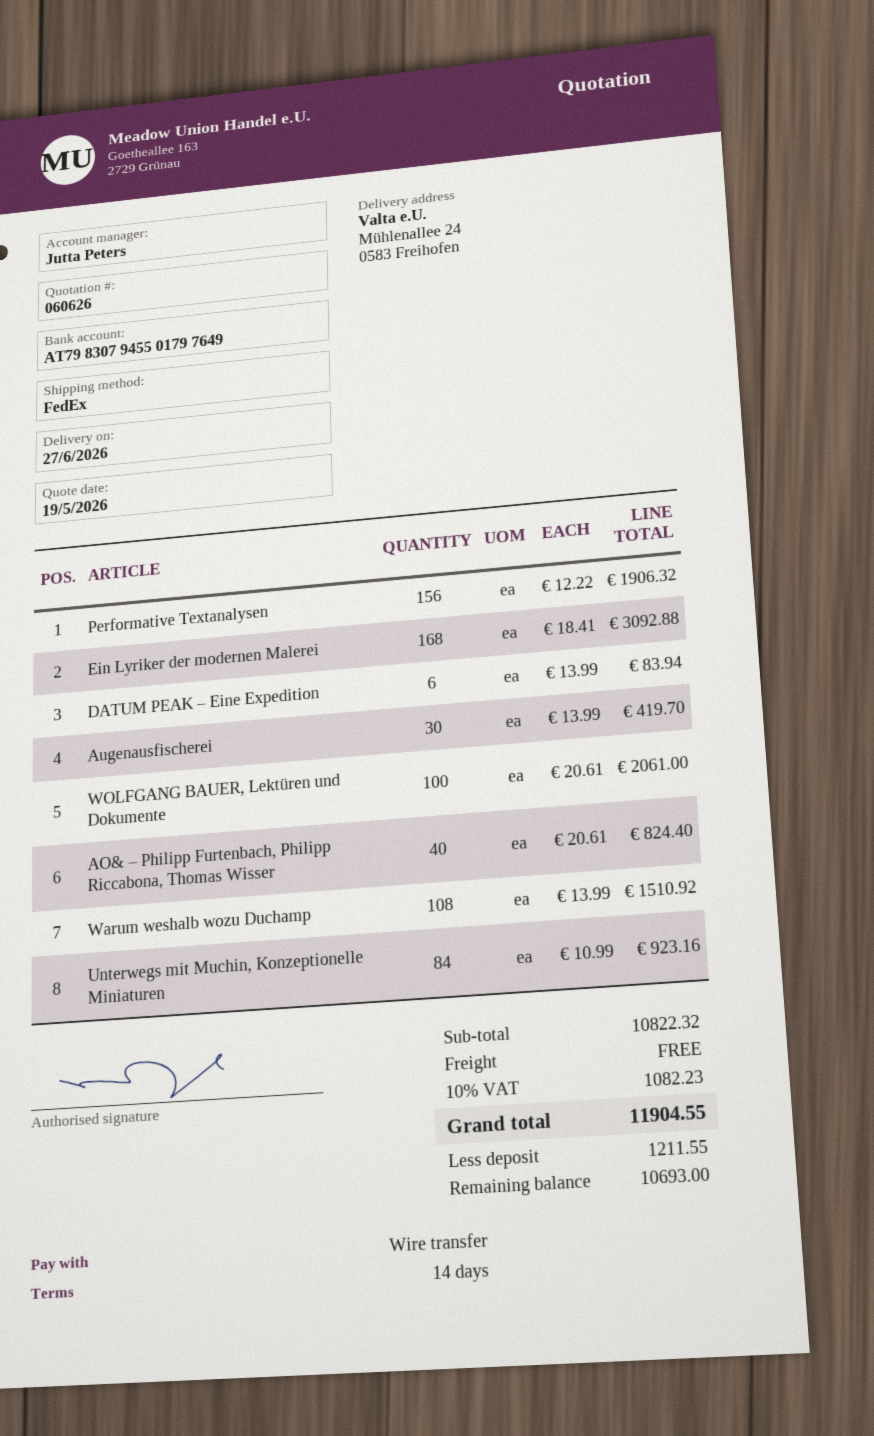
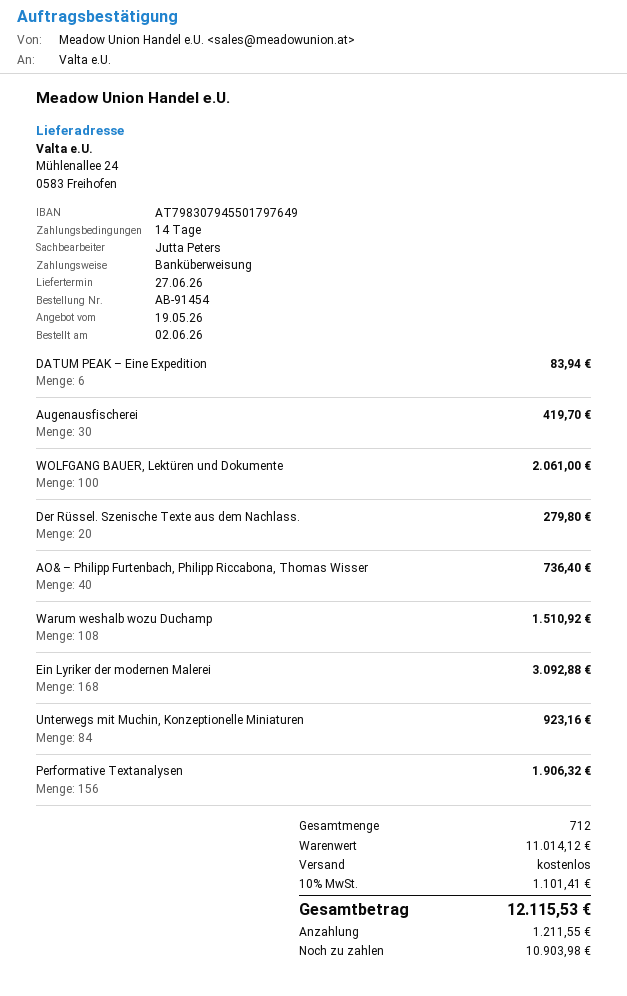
AO& – Philipp Furtenbach, Philipp Riccabona, Thomas Wisser: 40 for 824.40 -> 40 for 736.40
Der Rüssel. Szenische Texte aus dem Nachlass.: none -> 20 for 279.80
subtotal: 10822.32 -> 11014.12
tax: 10% = 1082.23 -> 10% = 1101.41
total: 11904.55 -> 12115.53
balance: 10693.00 -> 10903.98

